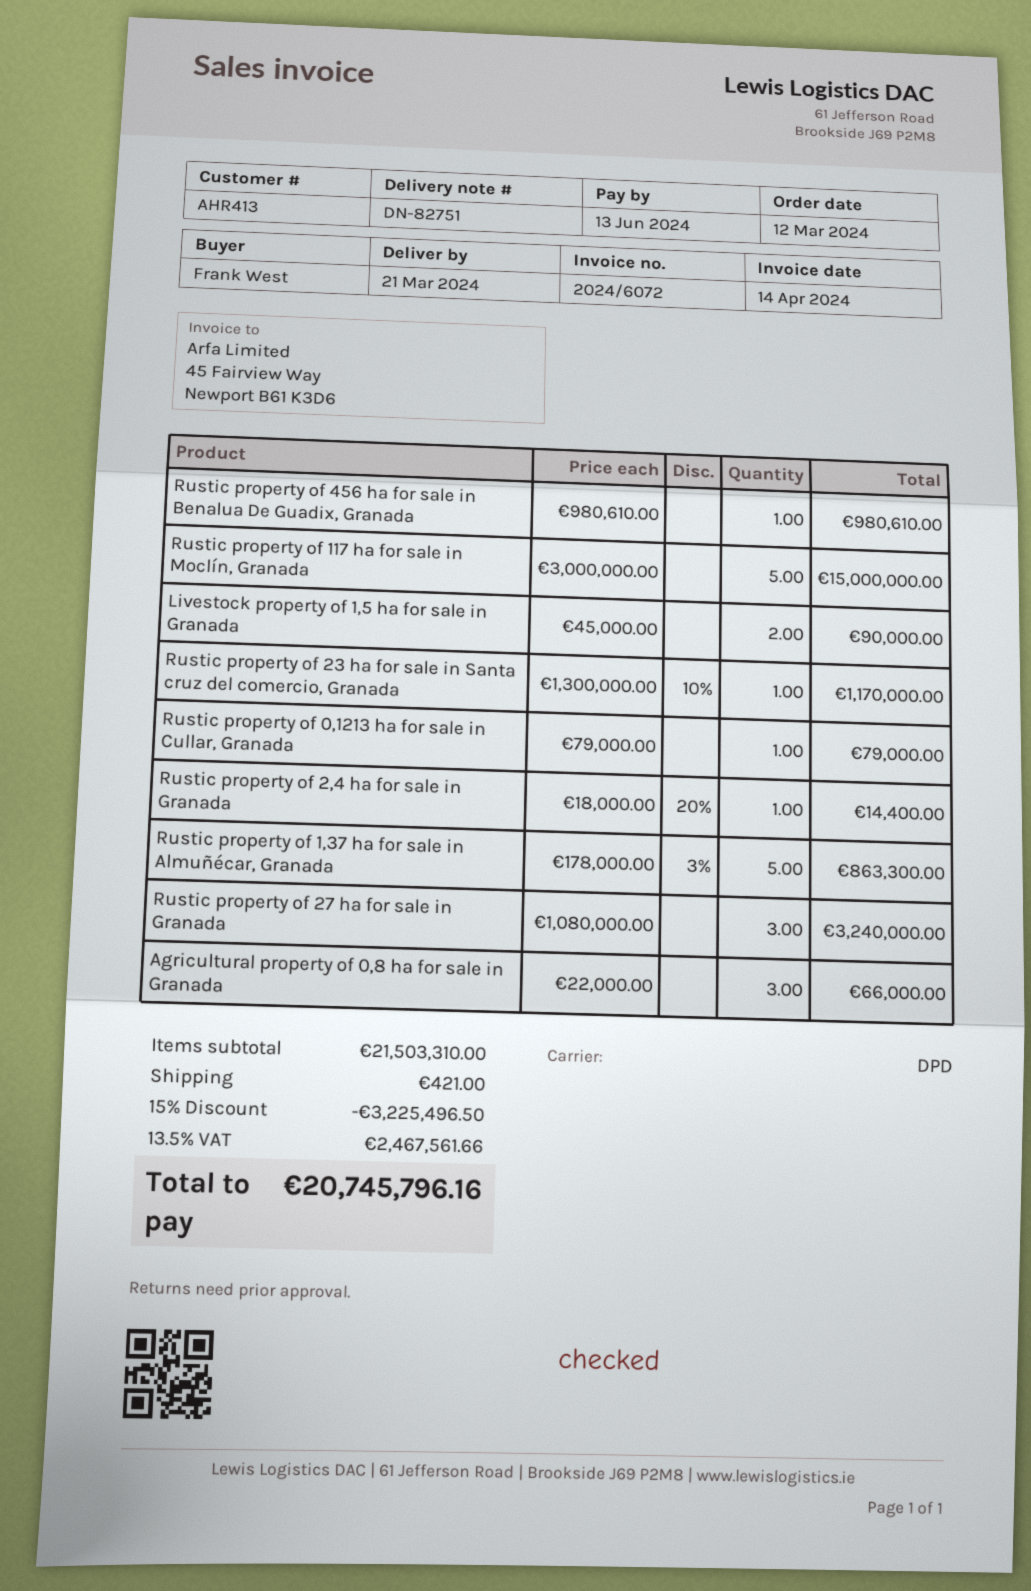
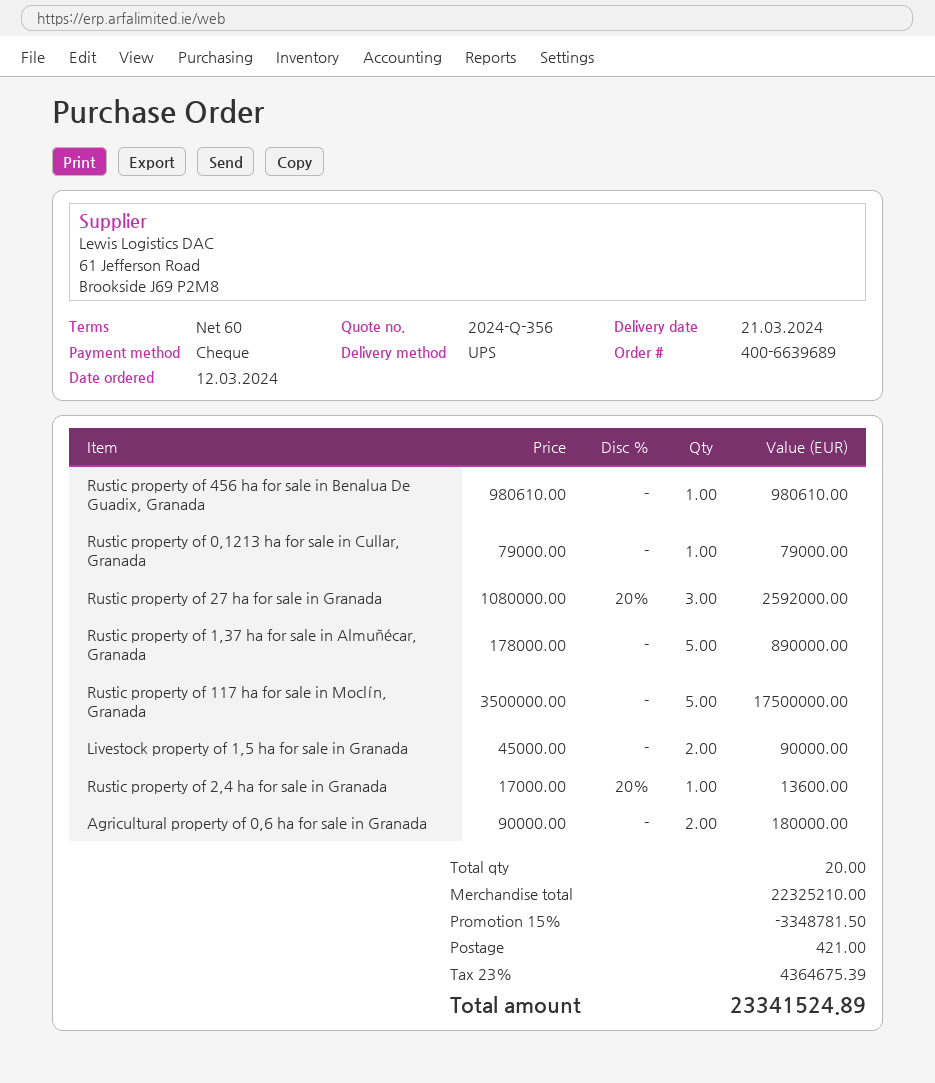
shipping method: DPD -> UPS
Rustic property of 117 ha for sale in Moclín, Granada: 5 x 3000000.00 = 15000000.00 -> 5 x 3500000.00 = 17500000.00
Rustic property of 23 ha for sale in Santa cruz del comercio, Granada: 1 x 1300000.00 - 10% = 1170000.00 -> none
Rustic property of 2,4 ha for sale in Granada: 1 x 18000.00 - 20% = 14400.00 -> 1 x 17000.00 - 20% = 13600.00
Rustic property of 1,37 ha for sale in Almuñécar, Granada: 5 x 178000.00 - 3% = 863300.00 -> 5 x 178000.00 = 890000.00
Rustic property of 27 ha for sale in Granada: 3 x 1080000.00 = 3240000.00 -> 3 x 1080000.00 - 20% = 2592000.00
Agricultural property of 0,8 ha for sale in Granada: 3 x 22000.00 = 66000.00 -> none
Agricultural property of 0,6 ha for sale in Granada: none -> 2 x 90000.00 = 180000.00
subtotal: 21503310.00 -> 22325210.00
discount: 15% = 3225496.50 -> 15% = 3348781.50
tax: 13.5% = 2467561.66 -> 23% = 4364675.39
total: 20745796.16 -> 23341524.89

